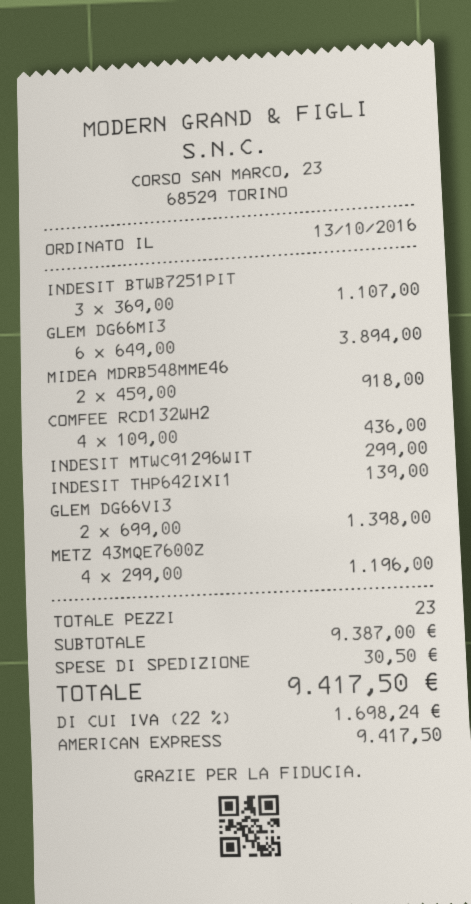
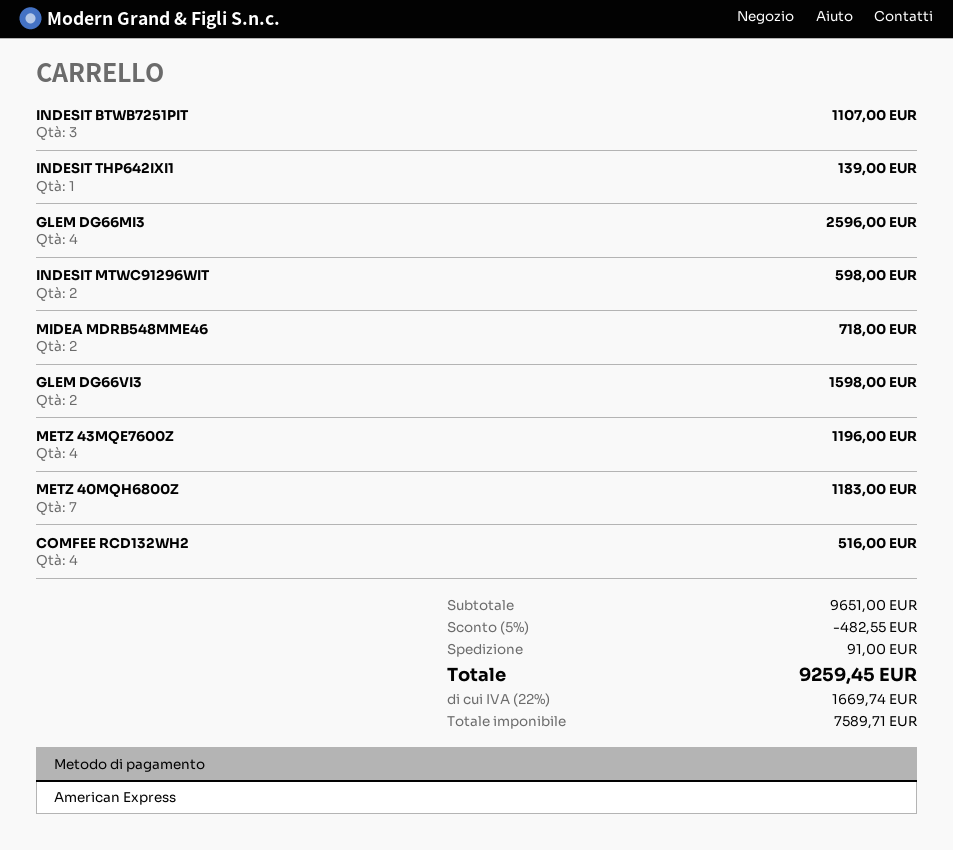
GLEM DG66MI3: 6 for 3894.00 -> 4 for 2596.00
MIDEA MDRB548MME46: 2 for 918.00 -> 2 for 718.00
COMFEE RCD132WH2: 4 for 436.00 -> 4 for 516.00
INDESIT MTWC91296WIT: 1 for 299.00 -> 2 for 598.00
GLEM DG66VI3: 2 for 1398.00 -> 2 for 1598.00
METZ 40MQH6800Z: none -> 7 for 1183.00
subtotal: 9387.00 -> 9651.00
discount: none -> 5% = 482.55
shipping: 30.50 -> 91.00
tax: 22% = 1698.24 -> 22% = 1669.74
total: 9417.50 -> 9259.45

